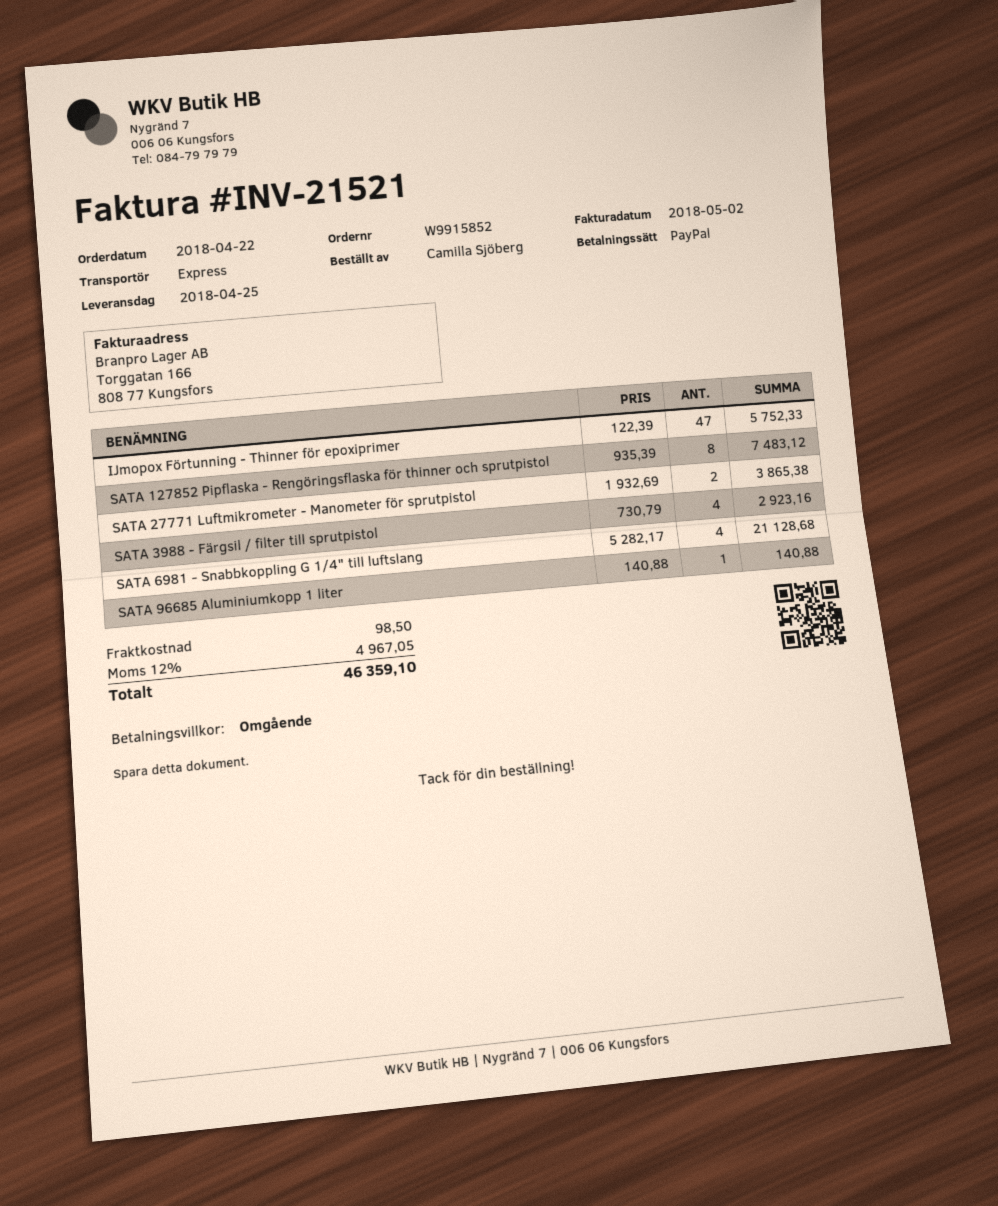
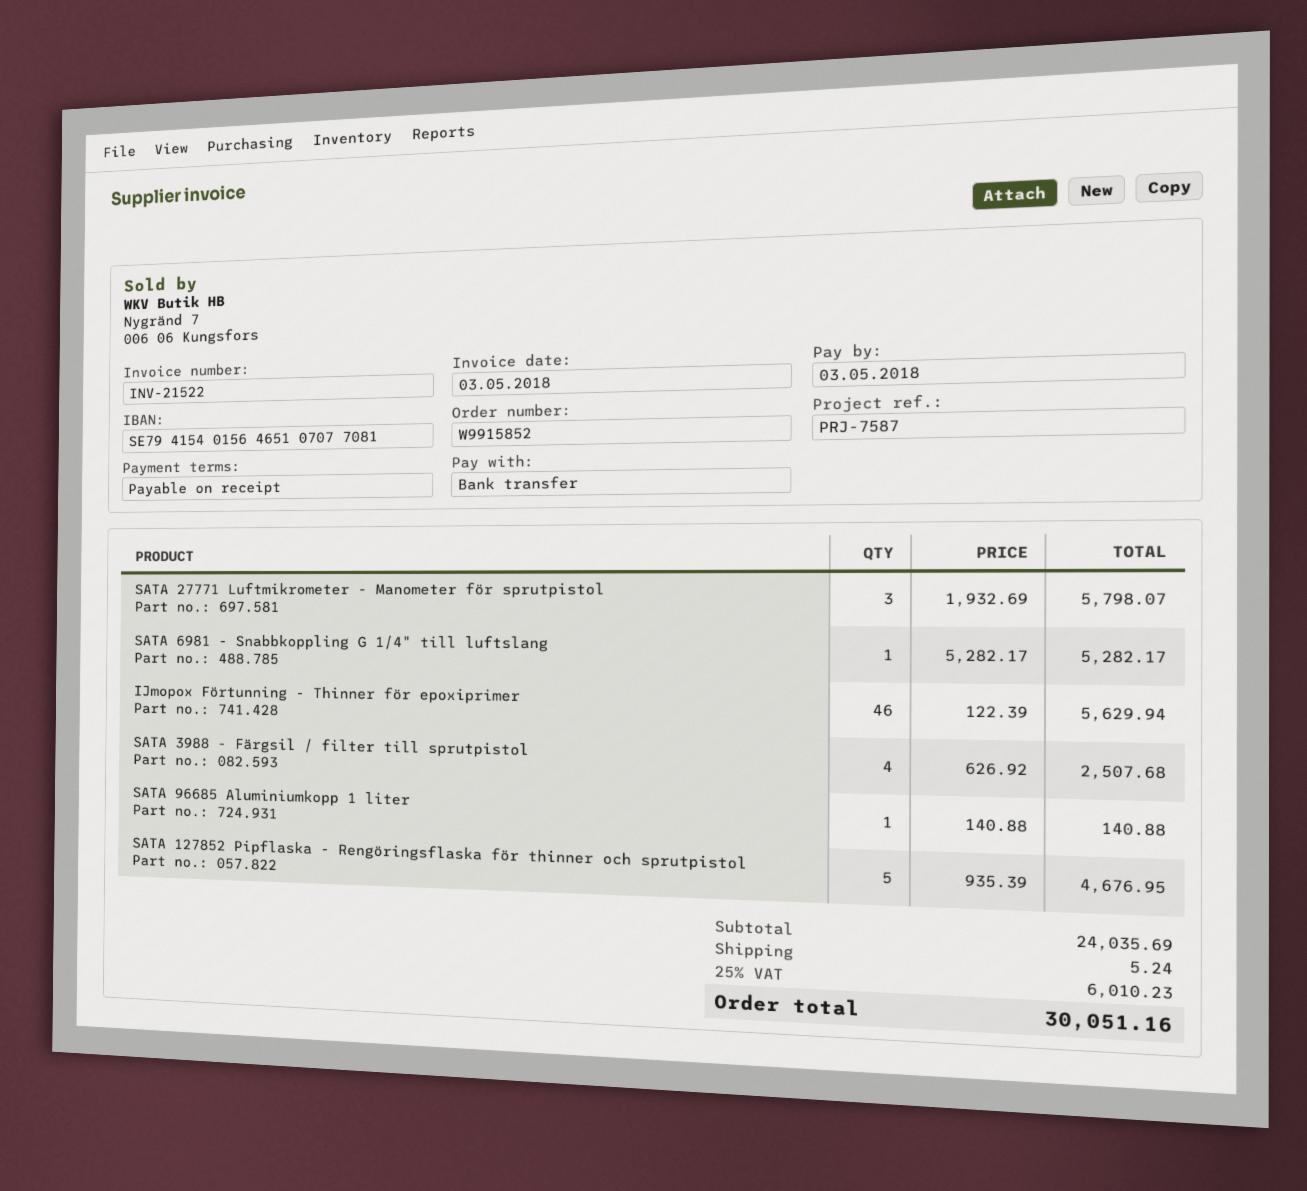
invoice number: INV-21521 -> INV-21522
invoice date: 2018-05-02 -> 2018-05-03
payment method: PayPal -> bank transfer
IJmopox Förtunning - Thinner för epoxiprimer: 47 x 122.39 = 5752.33 -> 46 x 122.39 = 5629.94
SATA 127852 Pipflaska - Rengöringsflaska för thinner och sprutpistol: 8 x 935.39 = 7483.12 -> 5 x 935.39 = 4676.95
SATA 27771 Luftmikrometer - Manometer för sprutpistol: 2 x 1932.69 = 3865.38 -> 3 x 1932.69 = 5798.07
SATA 3988 - Färgsil / filter till sprutpistol: 4 x 730.79 = 2923.16 -> 4 x 626.92 = 2507.68
SATA 6981 - Snabbkoppling G 1/4" till luftslang: 4 x 5282.17 = 21128.68 -> 1 x 5282.17 = 5282.17
shipping: 98.50 -> 5.24
tax: 12% = 4967.05 -> 25% = 6010.23
total: 46359.10 -> 30051.16

